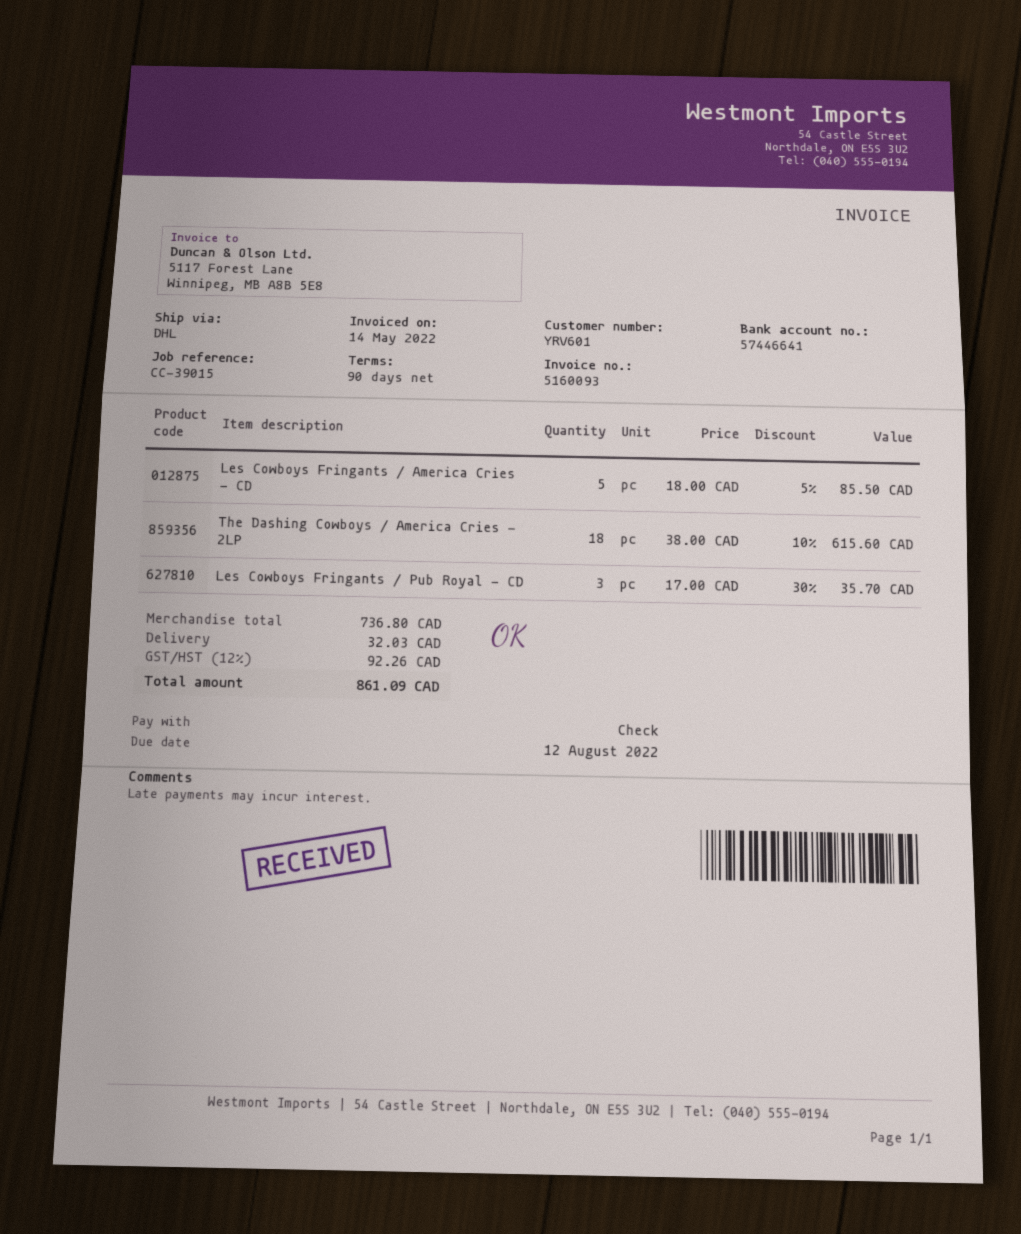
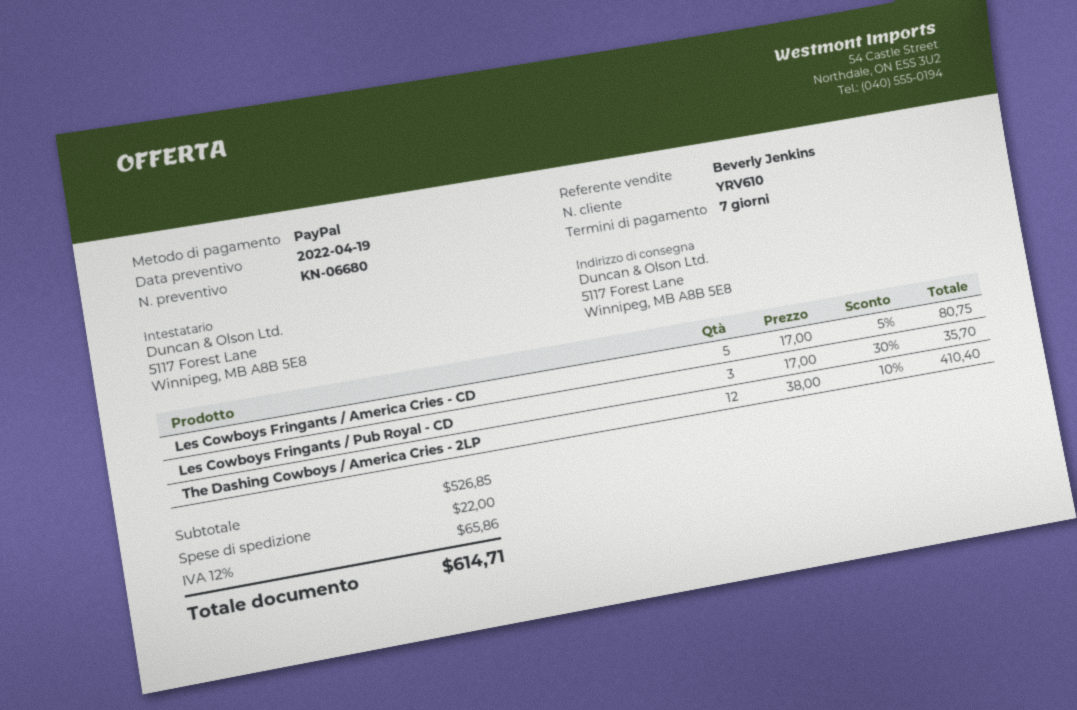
payment terms: 90 days -> 7 days
customer number: YRV601 -> YRV610
payment method: cheque -> PayPal
Les Cowboys Fringants / America Cries - CD: 5 x 18.00 - 5% = 85.50 -> 5 x 17.00 - 5% = 80.75
The Dashing Cowboys / America Cries - 2LP: 18 x 38.00 - 10% = 615.60 -> 12 x 38.00 - 10% = 410.40
subtotal: 736.80 -> 526.85
shipping: 32.03 -> 22.00
tax: 12% = 92.26 -> 12% = 65.86
total: 861.09 -> 614.71

